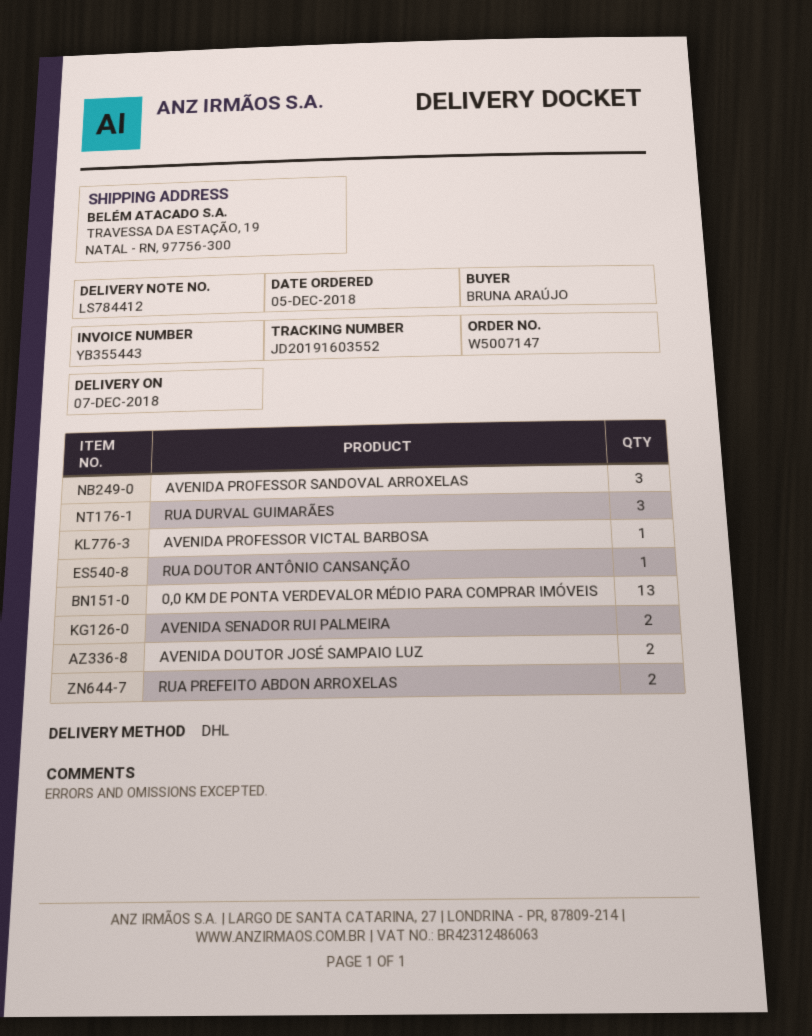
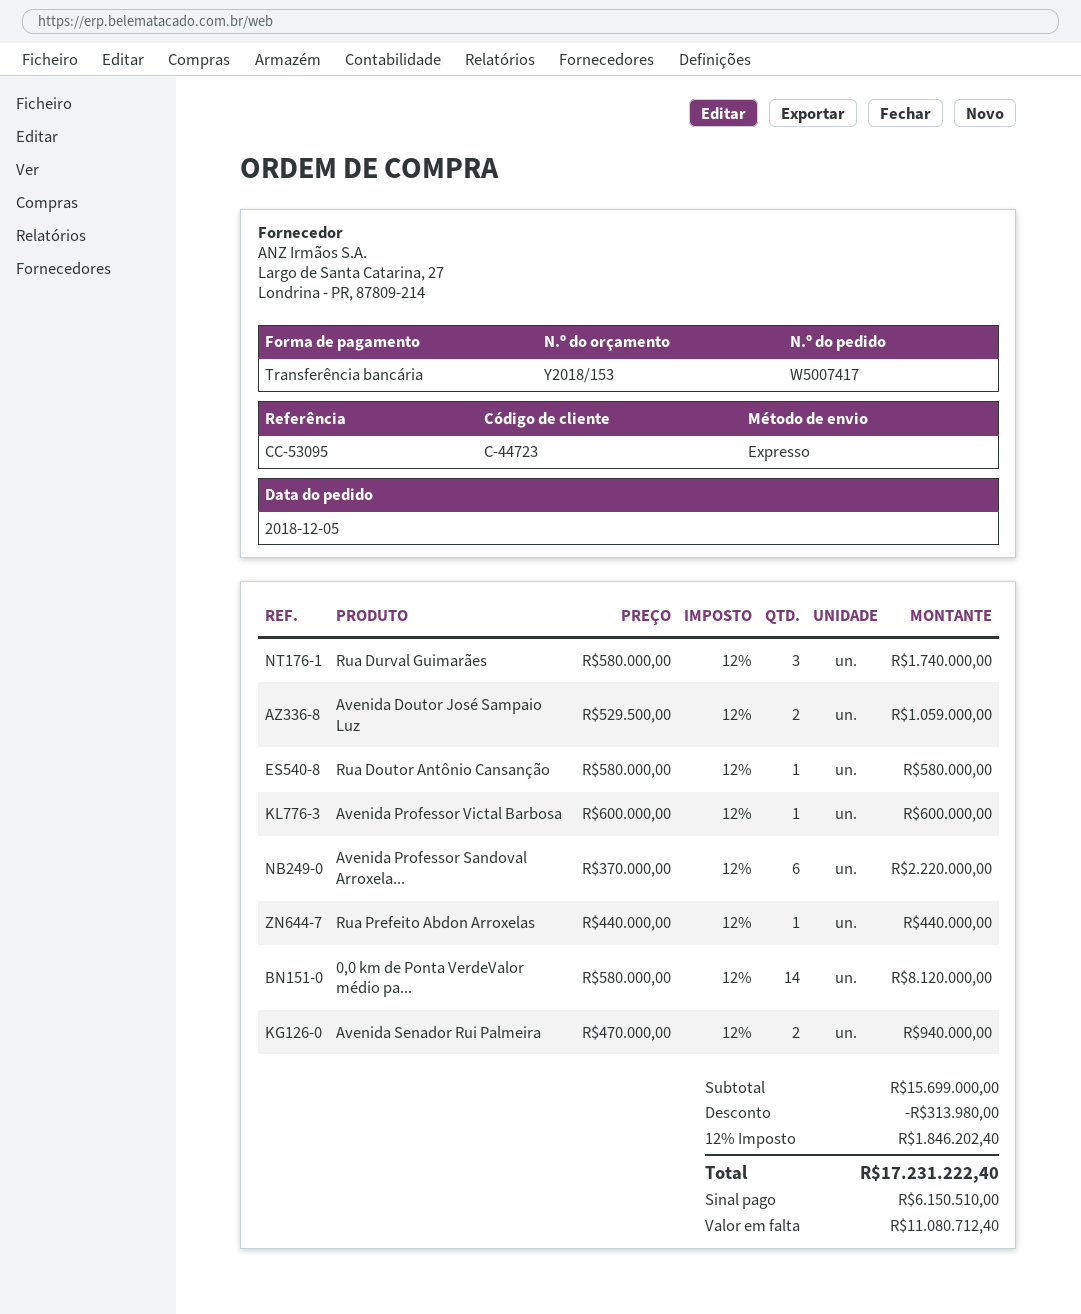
order number: W5007147 -> W5007417
shipping method: DHL -> express
AVENIDA PROFESSOR SANDOVAL ARROXELAS: 3 -> 6
0,0 KM DE PONTA VERDEVALOR MÉDIO PARA COMPRAR IMÓVEIS: 13 -> 14
RUA PREFEITO ABDON ARROXELAS: 2 -> 1

